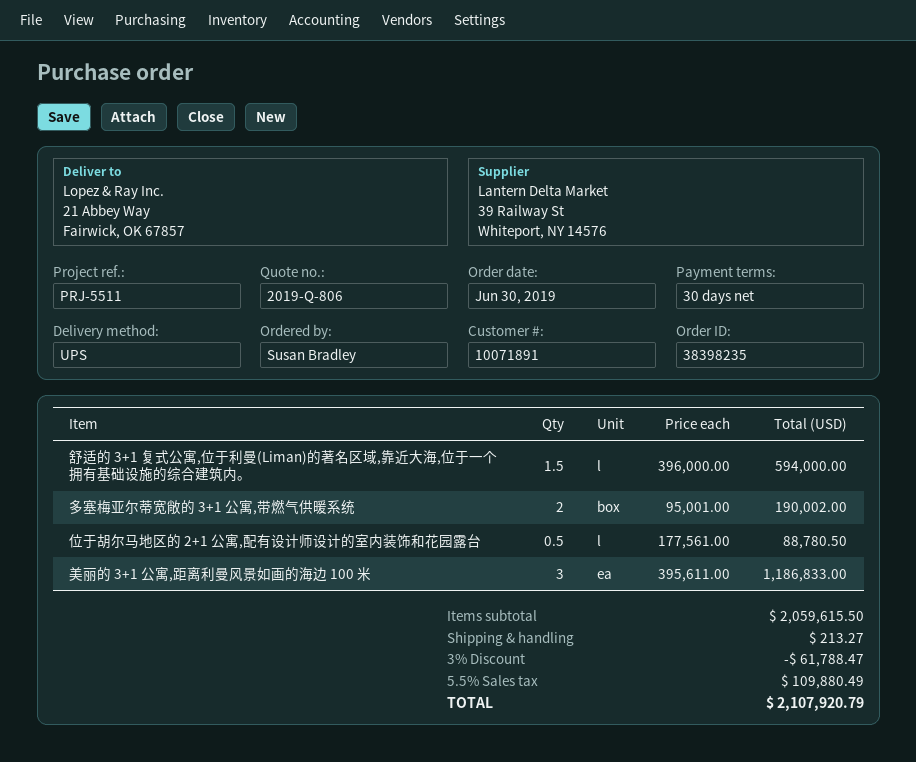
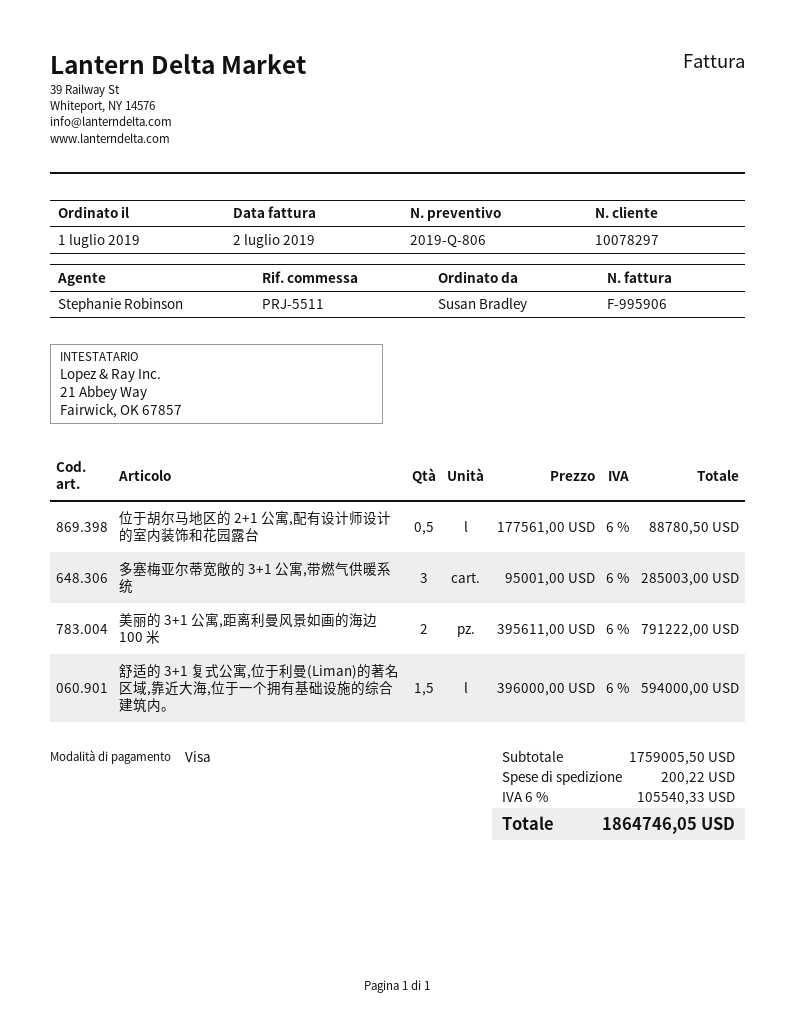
order date: 2019-06-30 -> 2019-07-01
customer number: 10071891 -> 10078297
多塞梅亚尔蒂宽敞的 3+1 公寓,带燃气供暖系统: 2 x 95001.00 = 190002.00 -> 3 x 95001.00 = 285003.00
美丽的 3+1 公寓,距离利曼风景如画的海边 100 米: 3 x 395611.00 = 1186833.00 -> 2 x 395611.00 = 791222.00
subtotal: 2059615.50 -> 1759005.50
discount: 3% = 61788.47 -> none
shipping: 213.27 -> 200.22
tax: 5.5% = 109880.49 -> 6% = 105540.33
total: 2107920.79 -> 1864746.05

